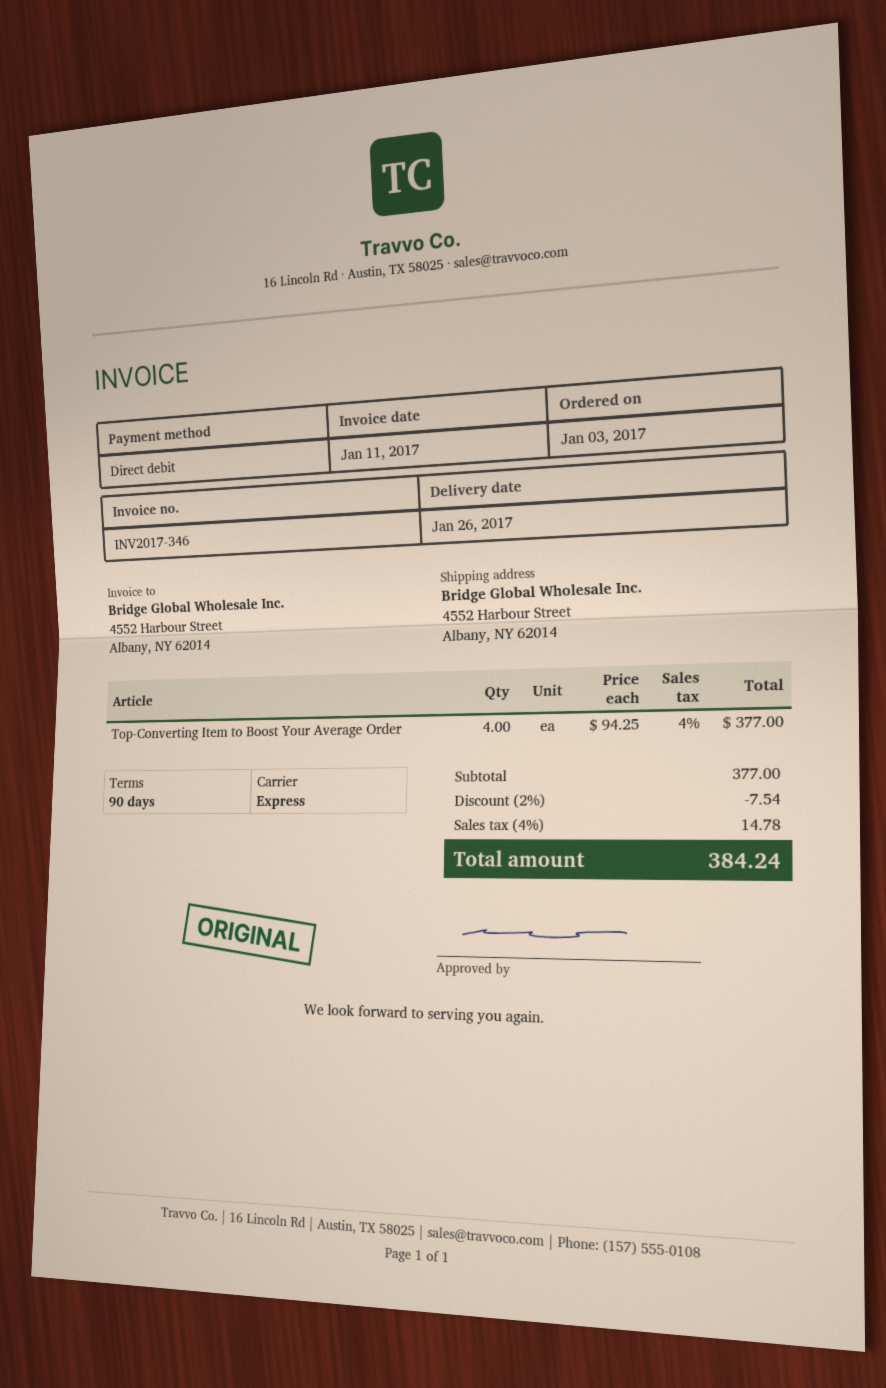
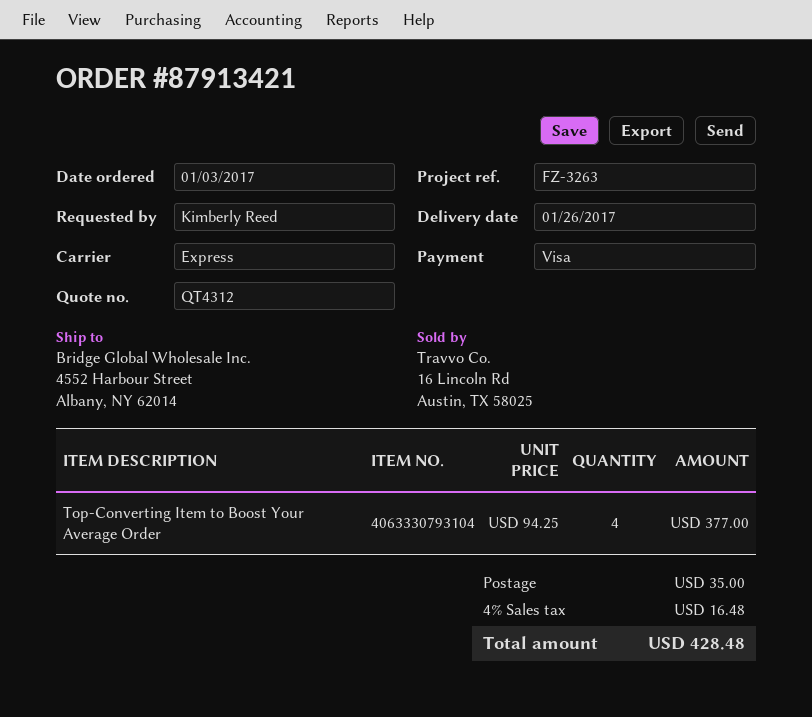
payment method: direct debit -> Visa
discount: 2% = 7.54 -> none
shipping: none -> 35.00
tax: 4% = 14.78 -> 4% = 16.48
total: 384.24 -> 428.48

